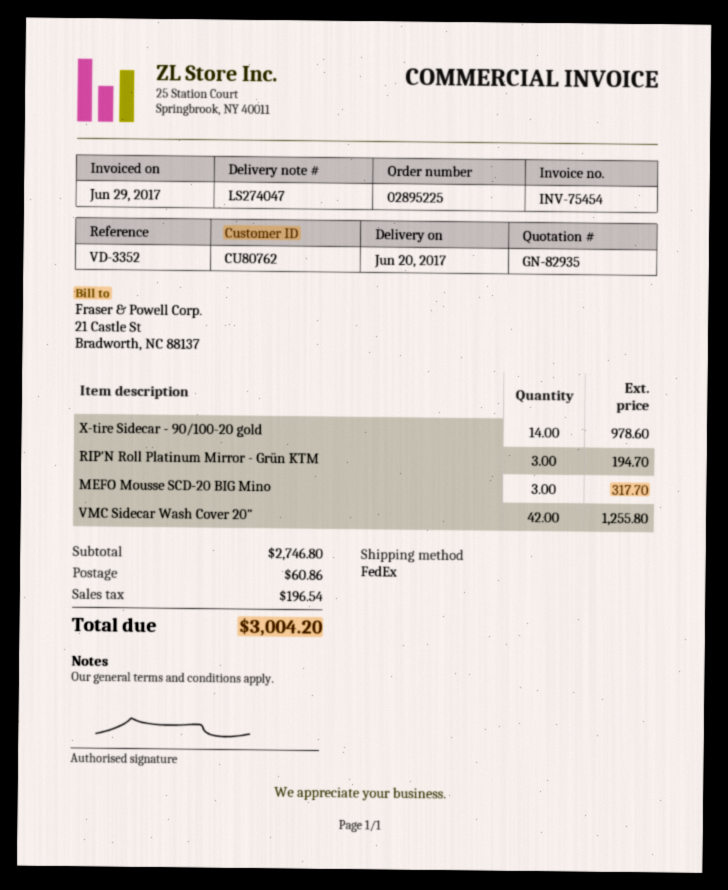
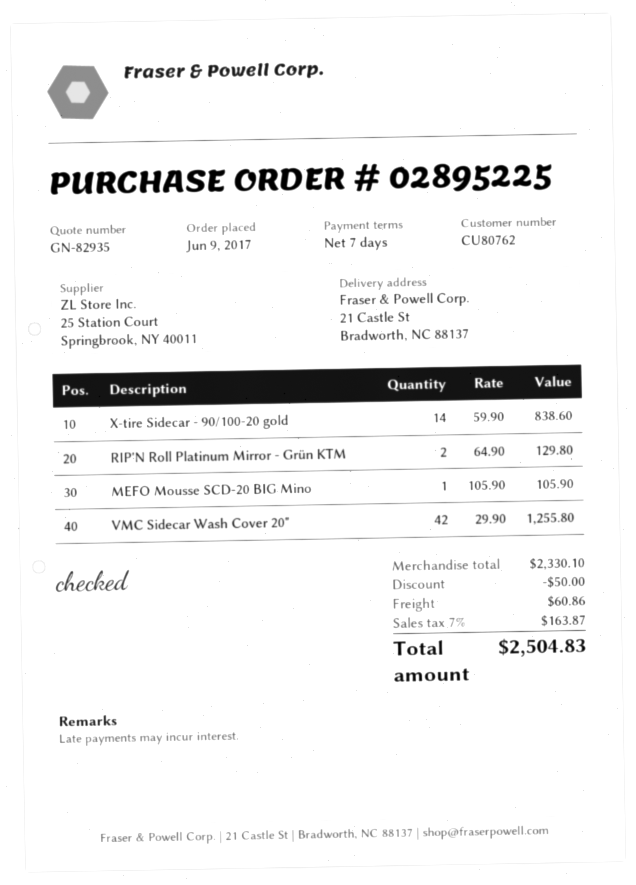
X-tire Sidecar - 90/100-20 gold: 14 for 978.60 -> 14 for 838.60
RIP'N Roll Platinum Mirror - Grün KTM: 3 for 194.70 -> 2 for 129.80
MEFO Mousse SCD-20 BIG Mino: 3 for 317.70 -> 1 for 105.90
subtotal: 2746.80 -> 2330.10
discount: none -> 50.00
tax: 196.54 -> 163.87
total: 3004.20 -> 2504.83

